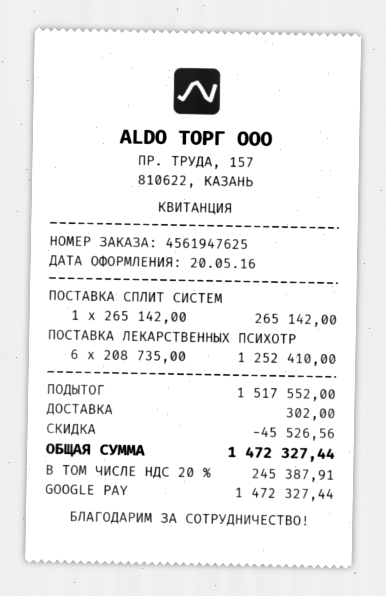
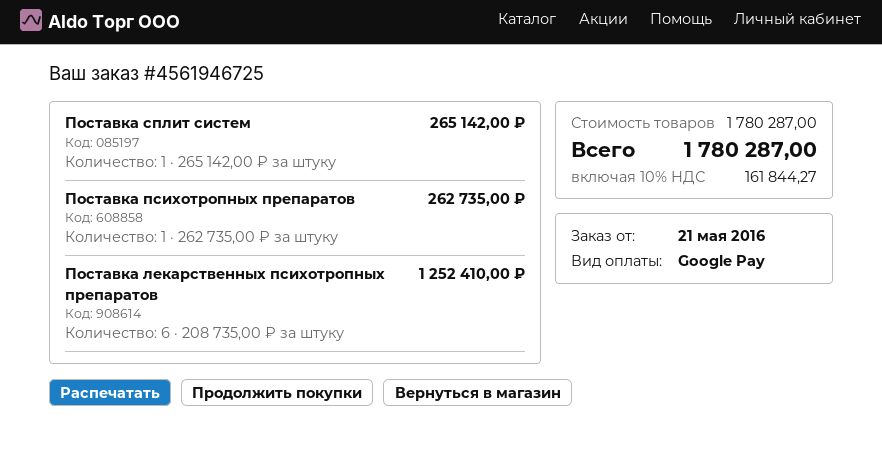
order number: 4561947625 -> 4561946725
order date: 2016-05-20 -> 2016-05-21
Поставка психотропных препаратов: none -> 1 x 262735.00 = 262735.00
subtotal: 1517552.00 -> 1780287.00
discount: 45526.56 -> none
shipping: 302.00 -> none
tax: 20% = 245387.91 -> 10% = 161844.27
total: 1472327.44 -> 1780287.00

